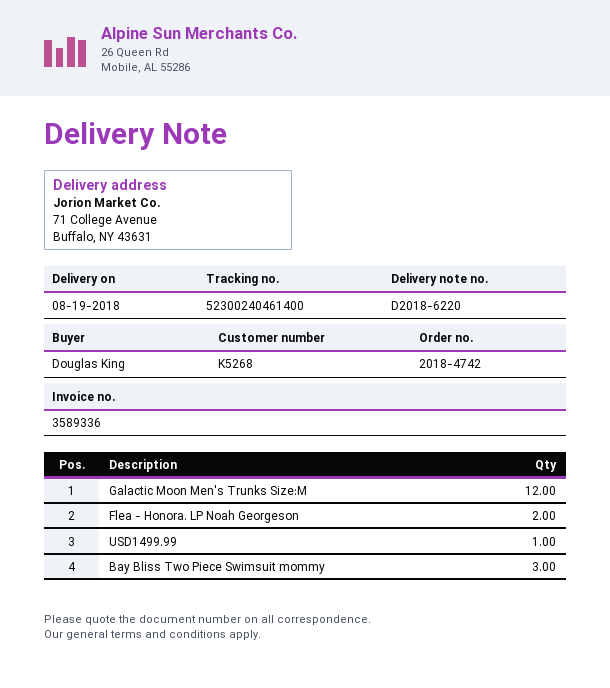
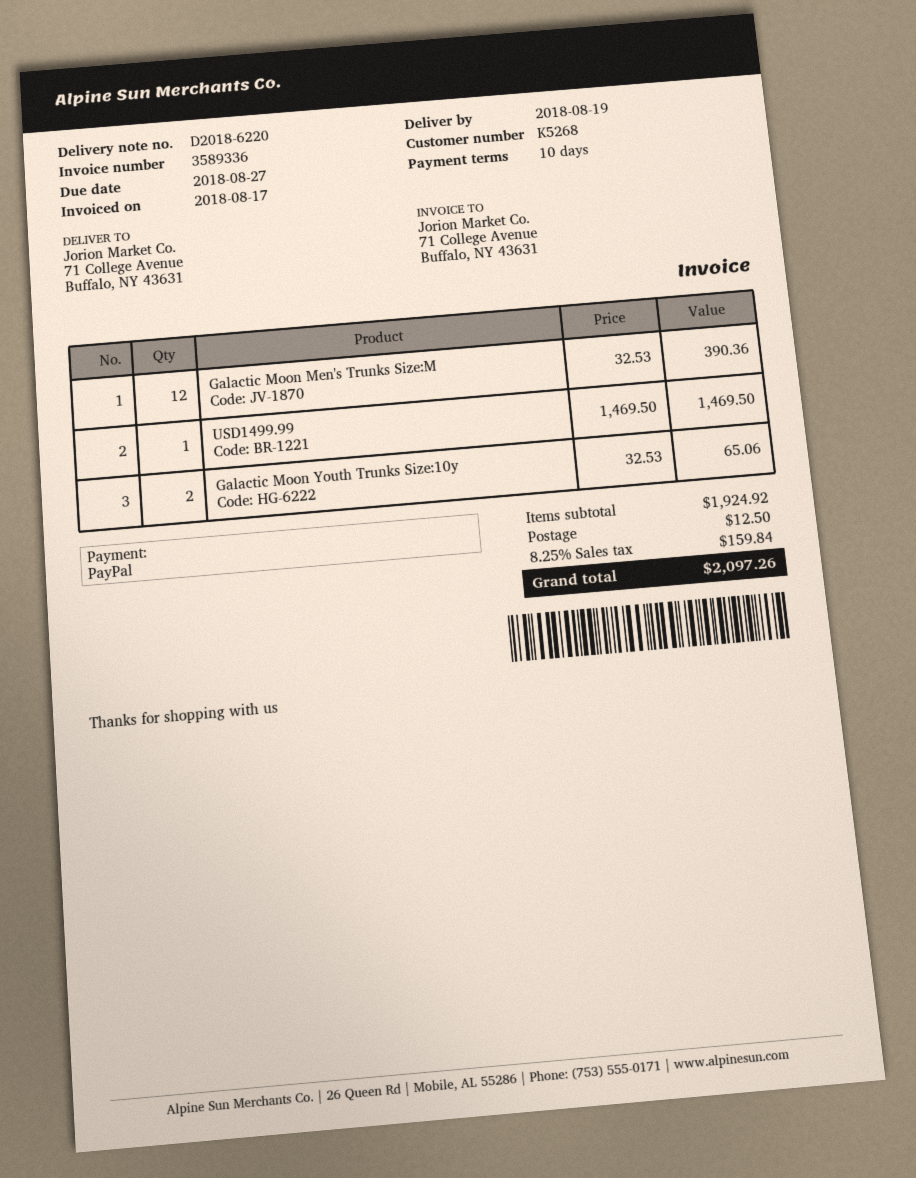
Flea - Honora. LP Noah Georgeson: 2 -> none
Bay Bliss Two Piece Swimsuit mommy: 3 -> none
Galactic Moon Youth Trunks Size:10y: none -> 2

